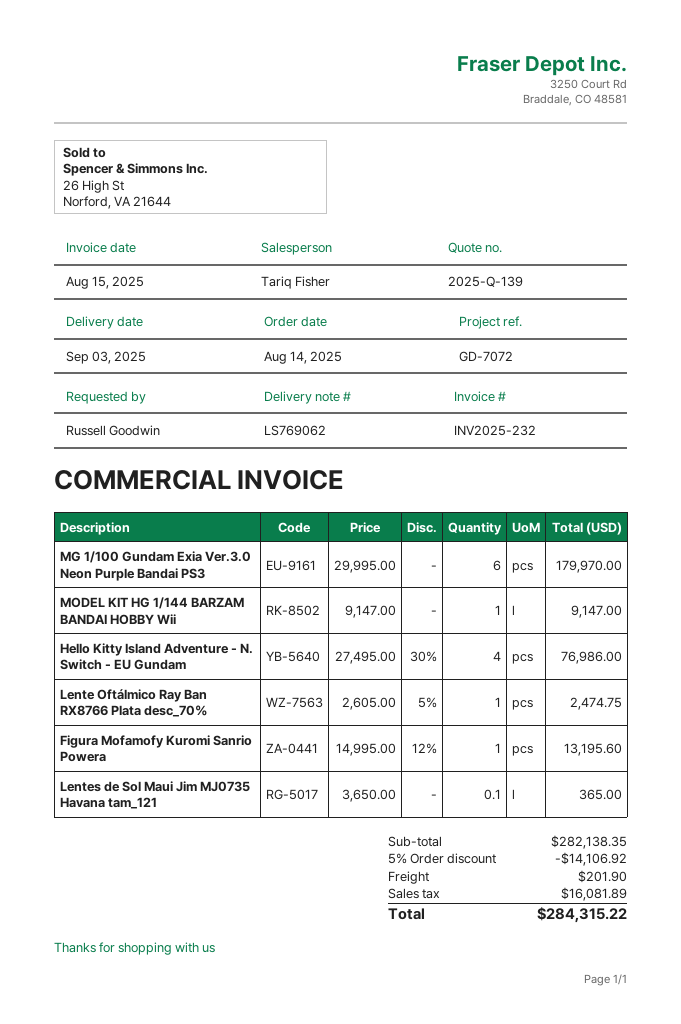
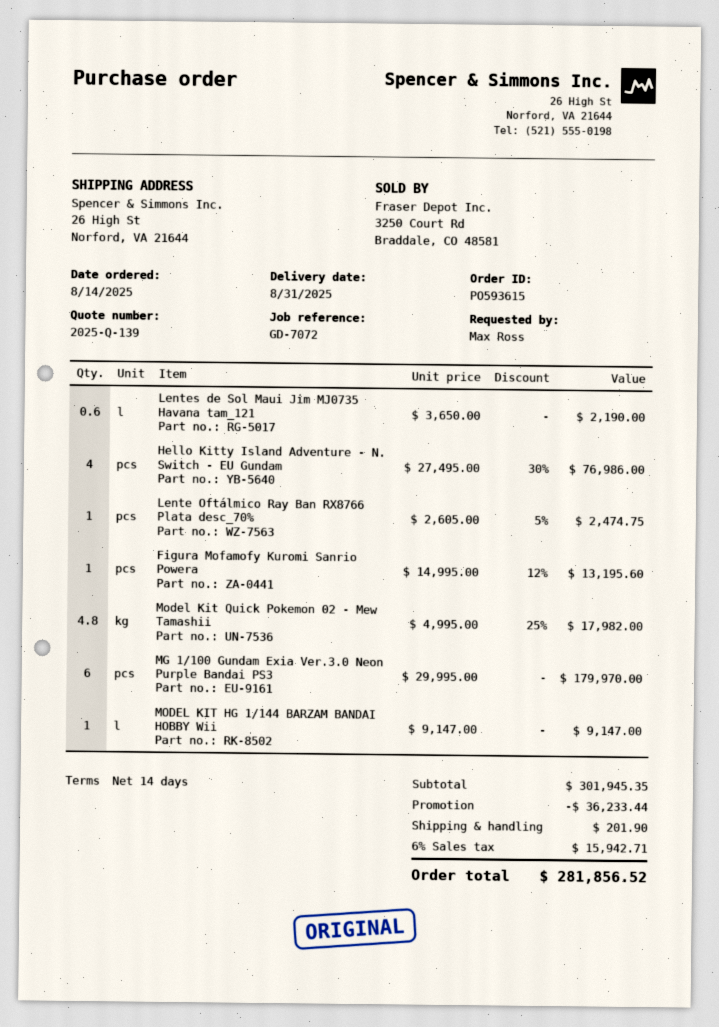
delivery date: 2025-09-03 -> 2025-08-31
ordered by: Russell Goodwin -> Max Ross
Lentes de Sol Maui Jim MJ0735 Havana tam_121: 0.1 x 3650.00 = 365.00 -> 0.6 x 3650.00 = 2190.00
Model Kit Quick Pokemon 02 - Mew Tamashii: none -> 4.8 x 4995.00 - 25% = 17982.00
subtotal: 282138.35 -> 301945.35
discount: 14106.92 -> 36233.44
tax: 16081.89 -> 15942.71
total: 284315.22 -> 281856.52

